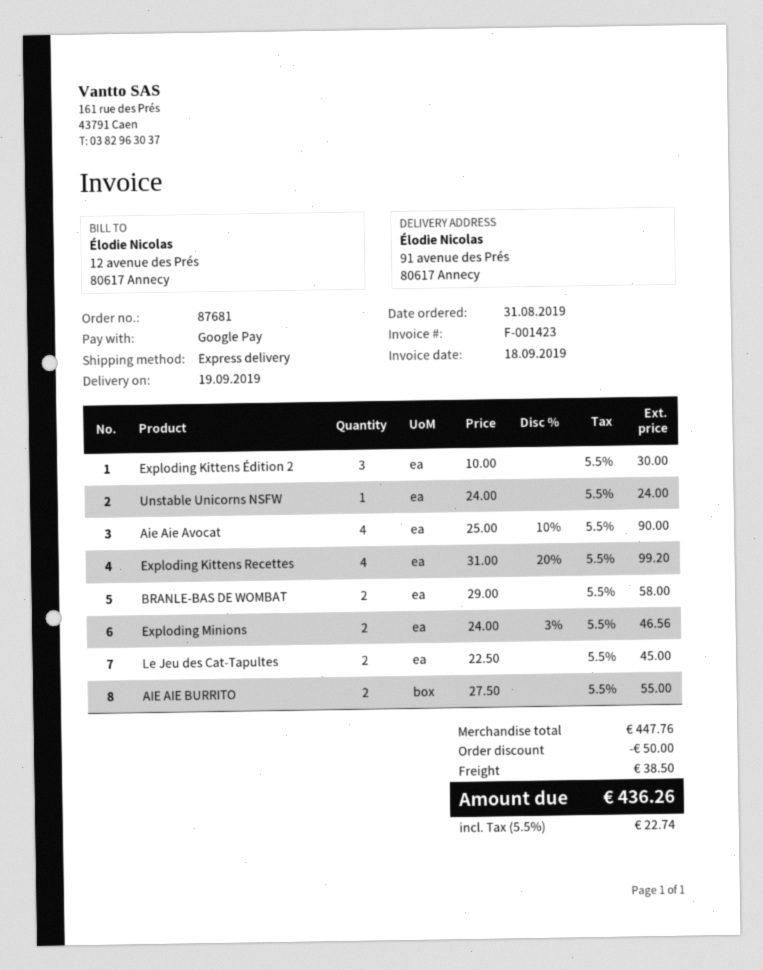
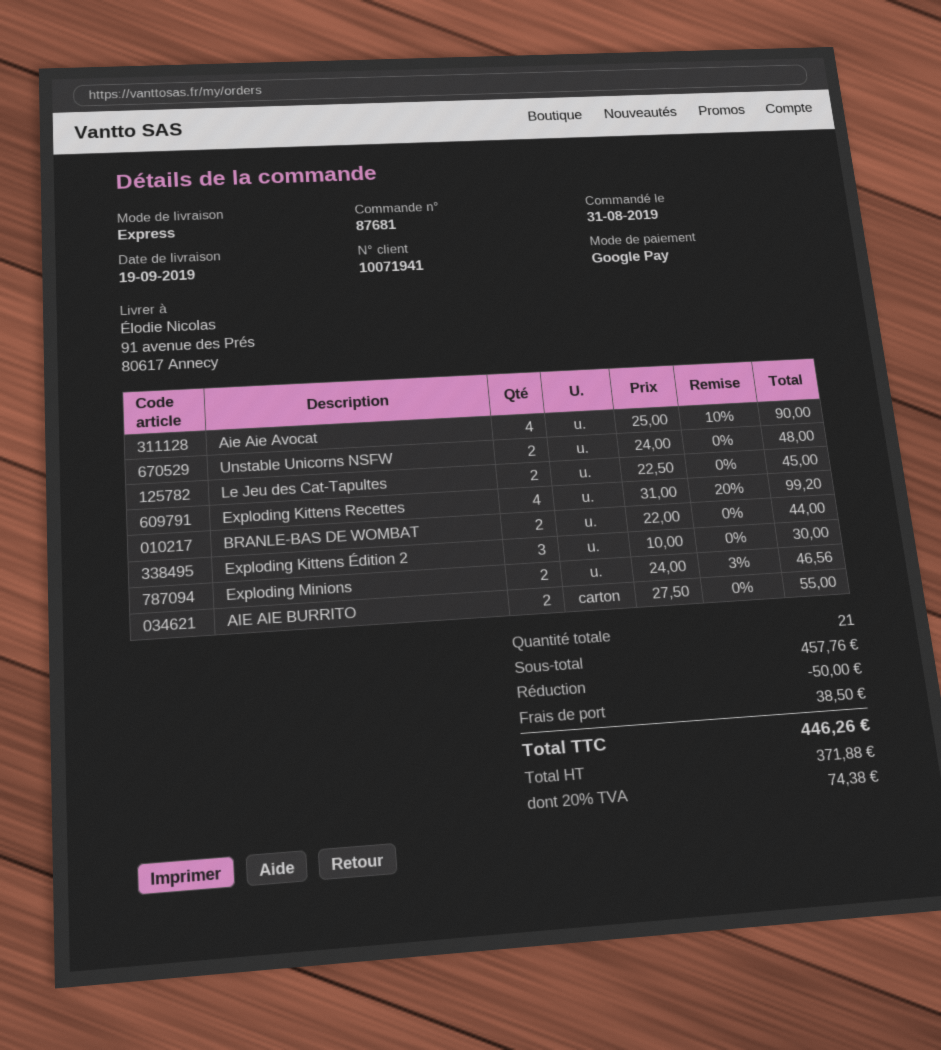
Unstable Unicorns NSFW: 1 x 24.00 = 24.00 -> 2 x 24.00 = 48.00
BRANLE-BAS DE WOMBAT: 2 x 29.00 = 58.00 -> 2 x 22.00 = 44.00
subtotal: 447.76 -> 457.76
tax: 5.5% = 22.74 -> 20% = 74.38
total: 436.26 -> 446.26

